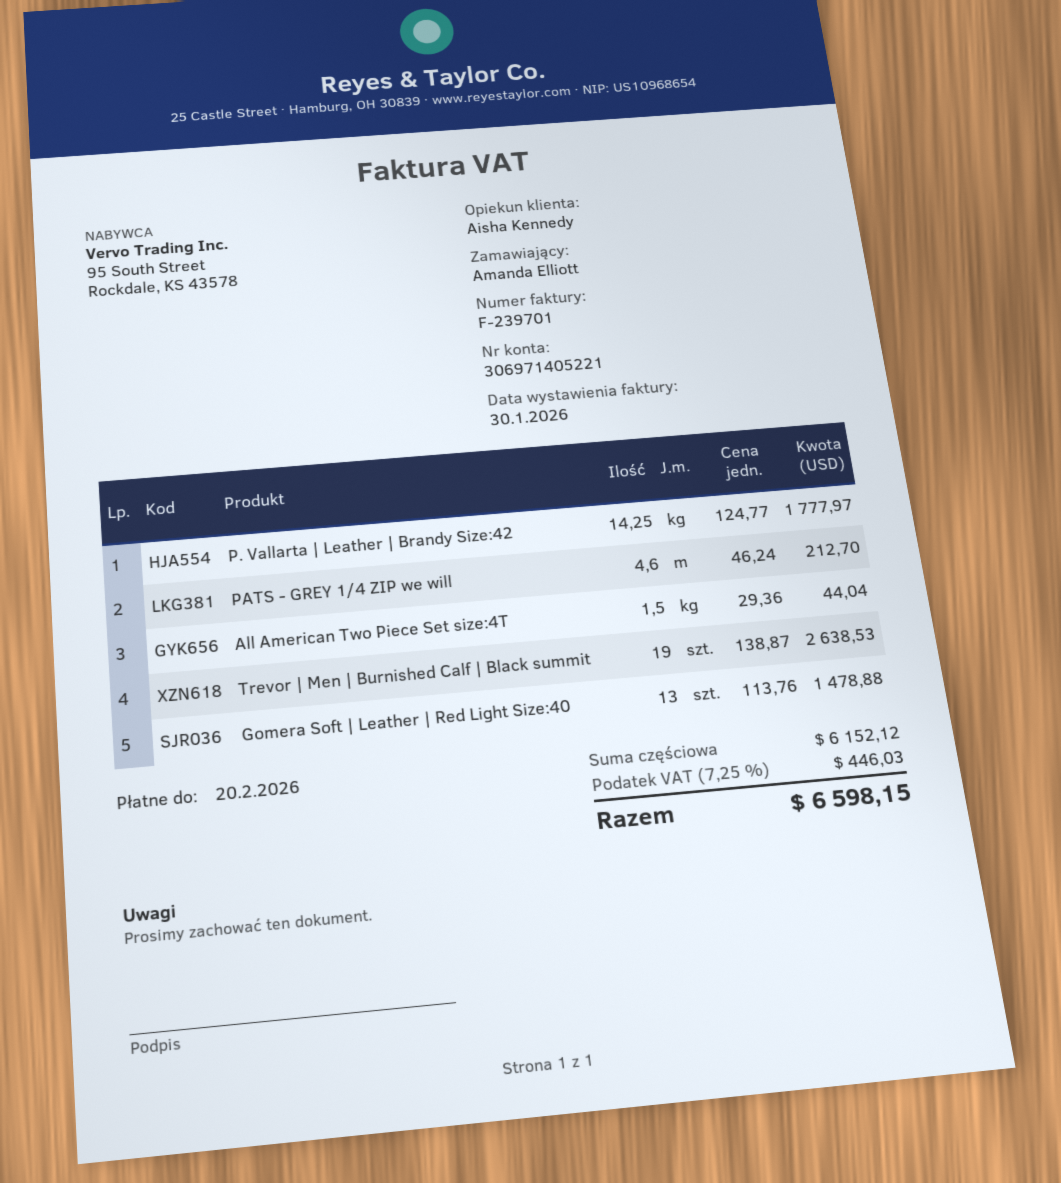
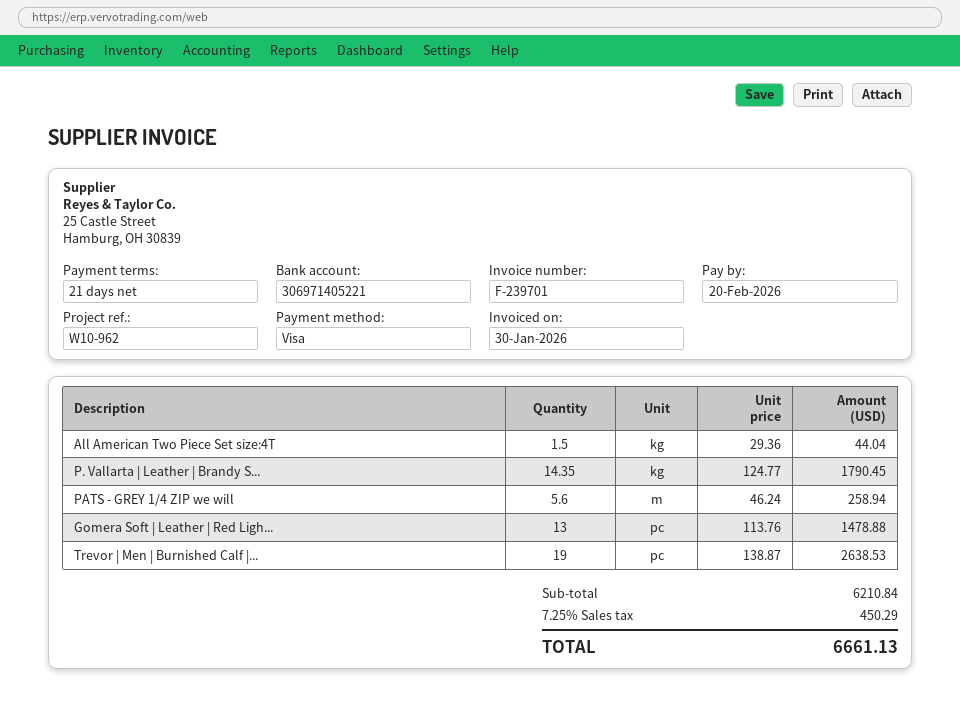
P. Vallarta | Leather | Brandy Size:42: 14.25 x 124.77 = 1777.97 -> 14.35 x 124.77 = 1790.45
PATS - GREY 1/4 ZIP we will: 4.6 x 46.24 = 212.70 -> 5.6 x 46.24 = 258.94
subtotal: 6152.12 -> 6210.84
tax: 7.25% = 446.03 -> 7.25% = 450.29
total: 6598.15 -> 6661.13

